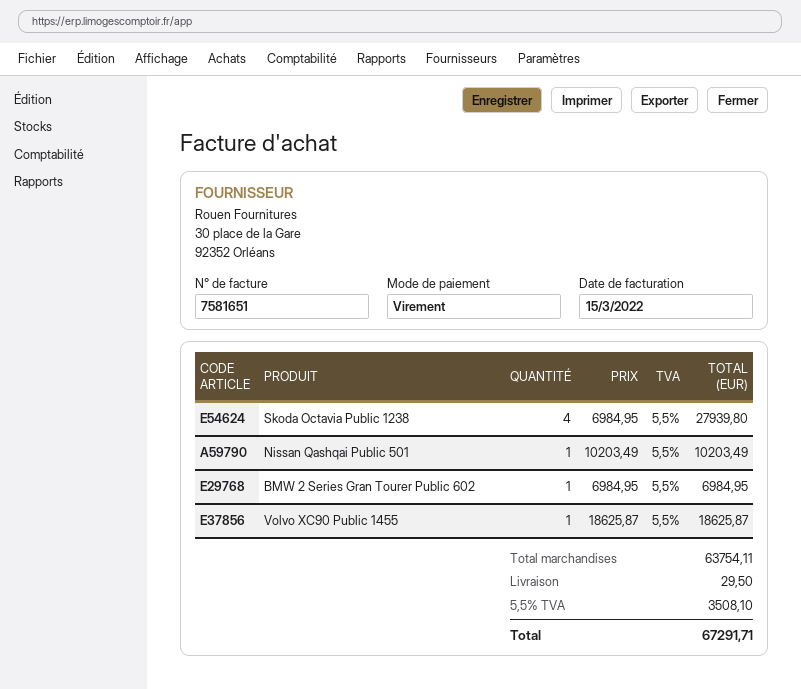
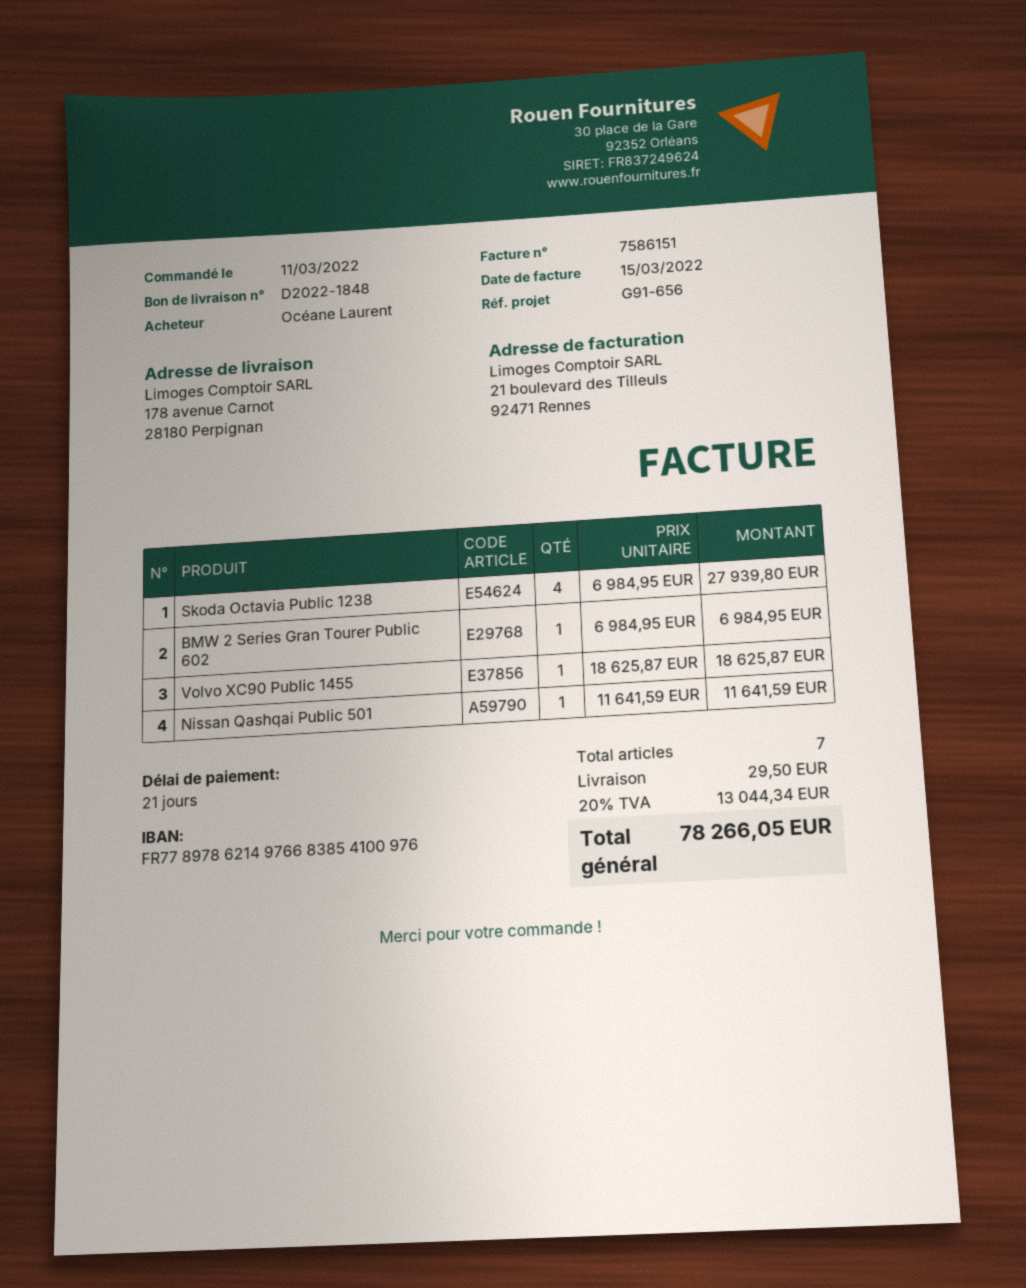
invoice number: 7581651 -> 7586151
Nissan Qashqai Public 501: 1 x 10203.49 = 10203.49 -> 1 x 11641.59 = 11641.59
tax: 5.5% = 3508.10 -> 20% = 13044.34
total: 67291.71 -> 78266.05

